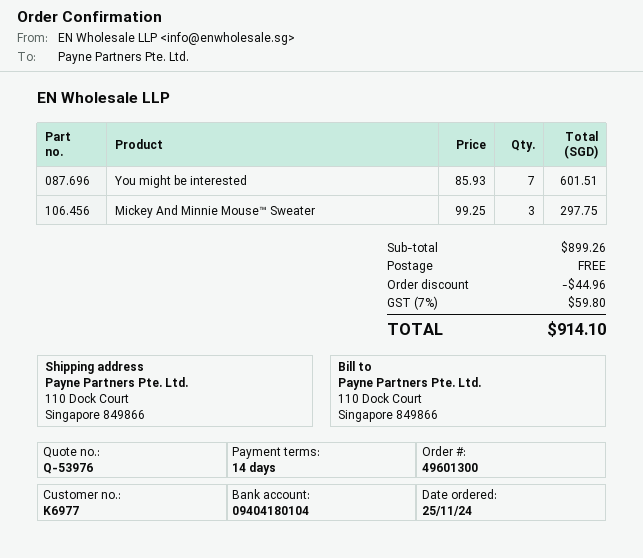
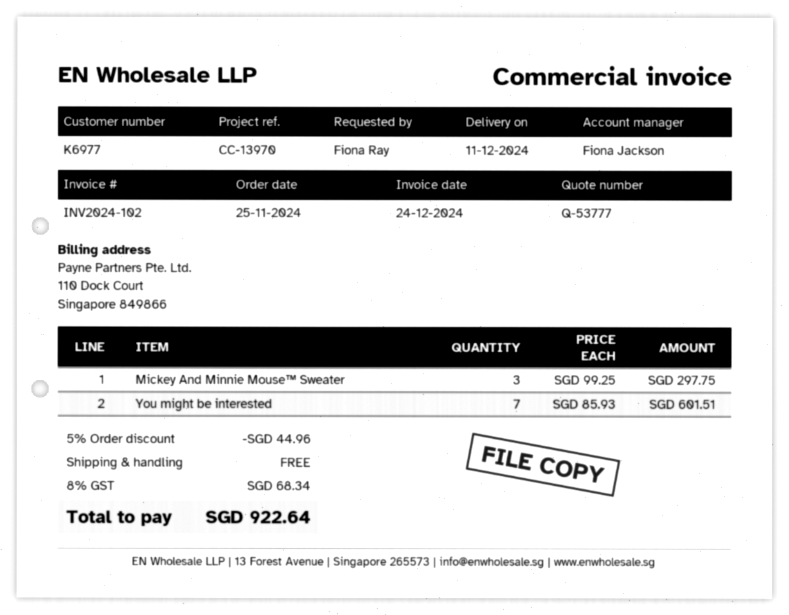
quote number: Q-53976 -> Q-53777
tax: 7% = 59.80 -> 8% = 68.34
total: 914.10 -> 922.64

